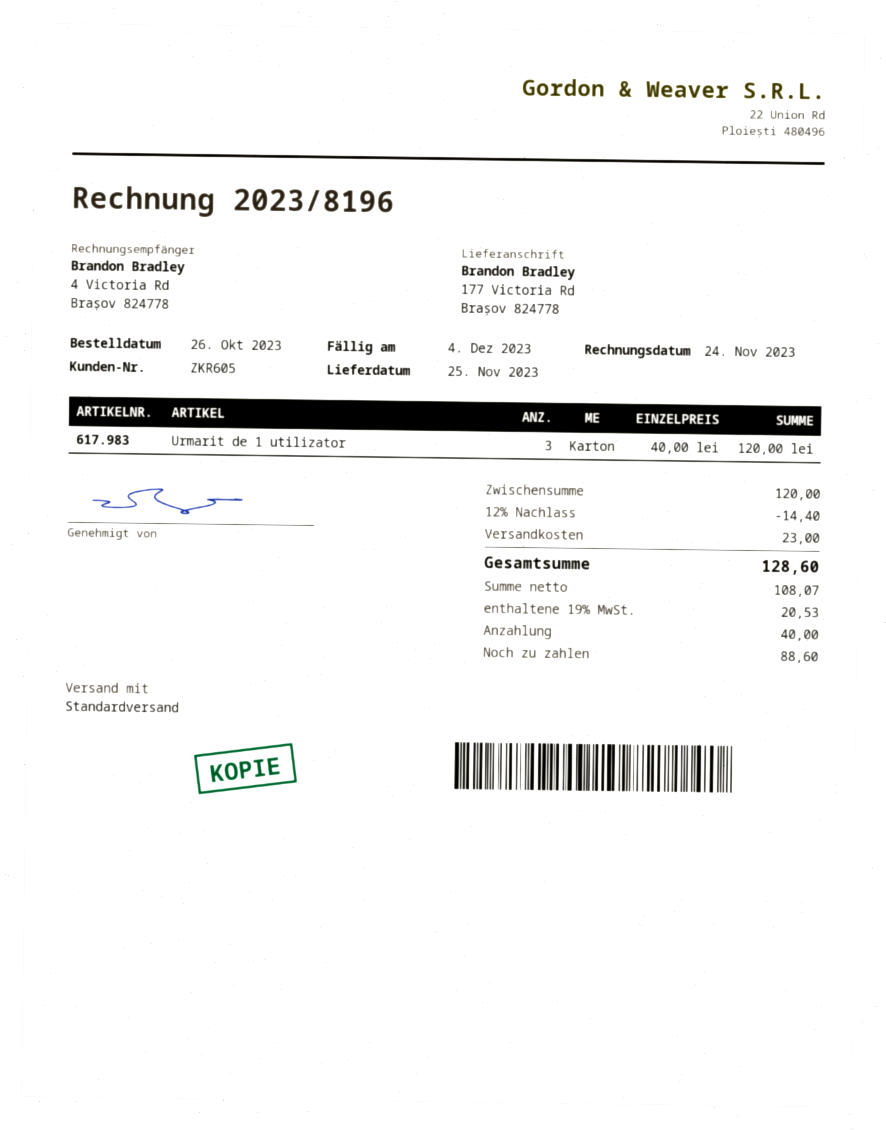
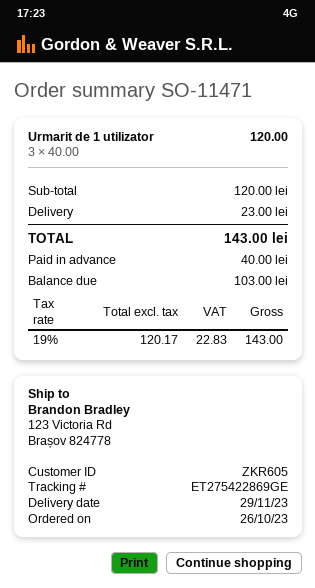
delivery date: 2023-11-25 -> 2023-11-29
ship to: 177 Victoria Rd, Brașov 824778 -> 123 Victoria Rd, Brașov 824778
discount: 12% = 14.40 -> none
net: 108.07 -> 120.17
tax: 19% = 20.53 -> 19% = 22.83
total: 128.60 -> 143.00
balance: 88.60 -> 103.00

